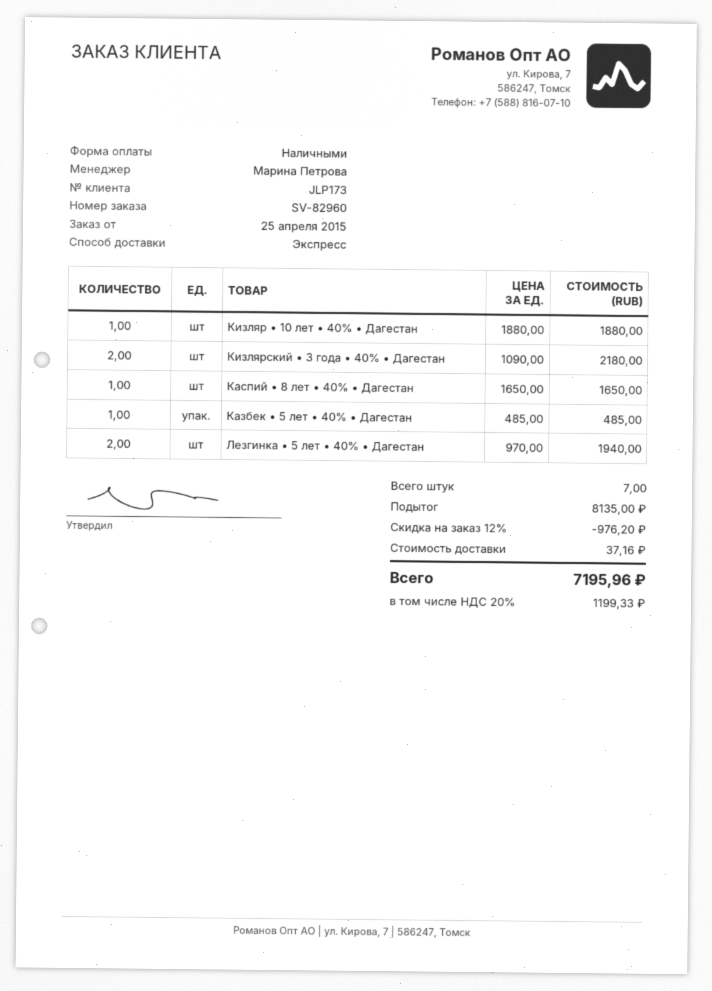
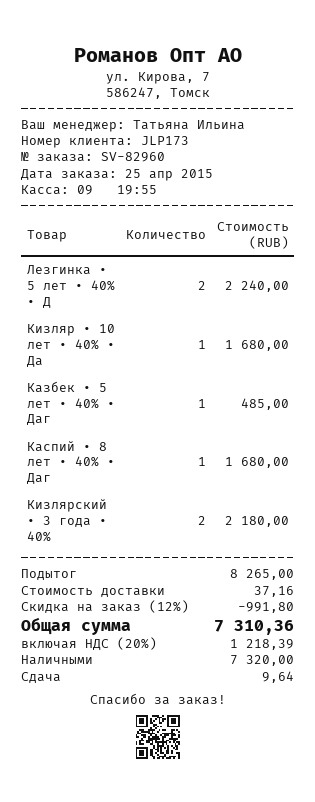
sales rep: Марина Петрова -> Татьяна Ильина
Кизляр • 10 лет • 40% • Дагестан: 1 for 1880.00 -> 1 for 1680.00
Каспий • 8 лет • 40% • Дагестан: 1 for 1650.00 -> 1 for 1680.00
Лезгинка • 5 лет • 40% • Дагестан: 2 for 1940.00 -> 2 for 2240.00
subtotal: 8135.00 -> 8265.00
discount: 12% = 976.20 -> 12% = 991.80
tax: 20% = 1199.33 -> 20% = 1218.39
total: 7195.96 -> 7310.36

